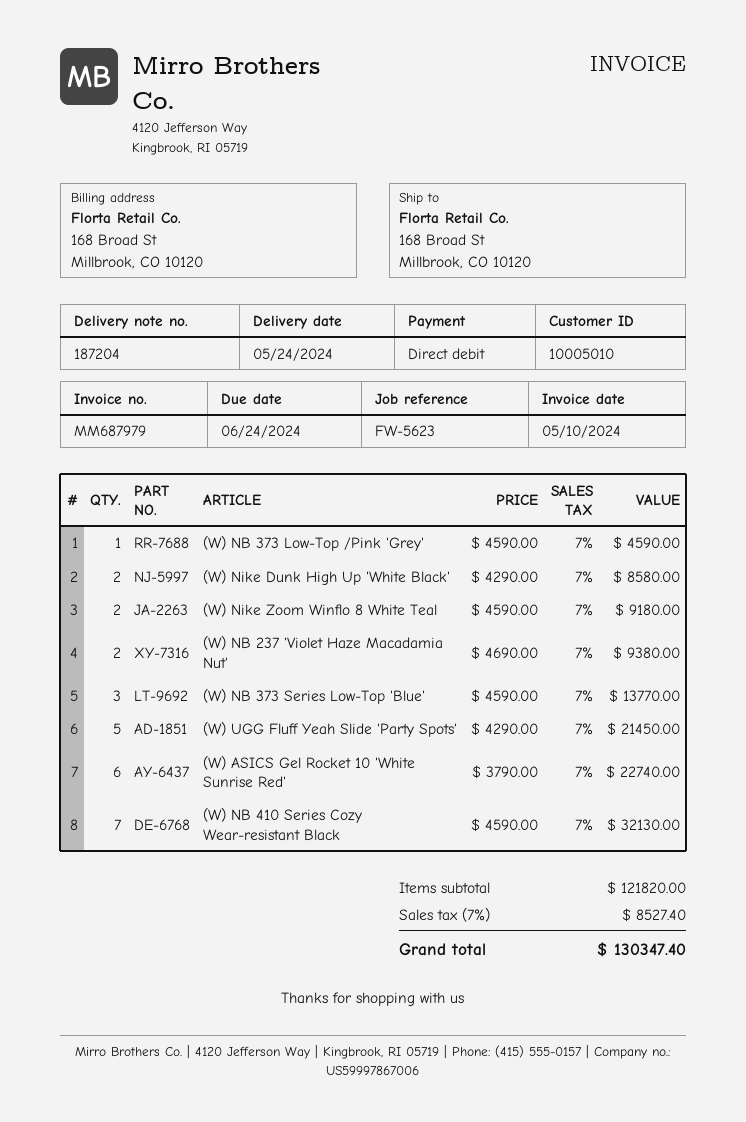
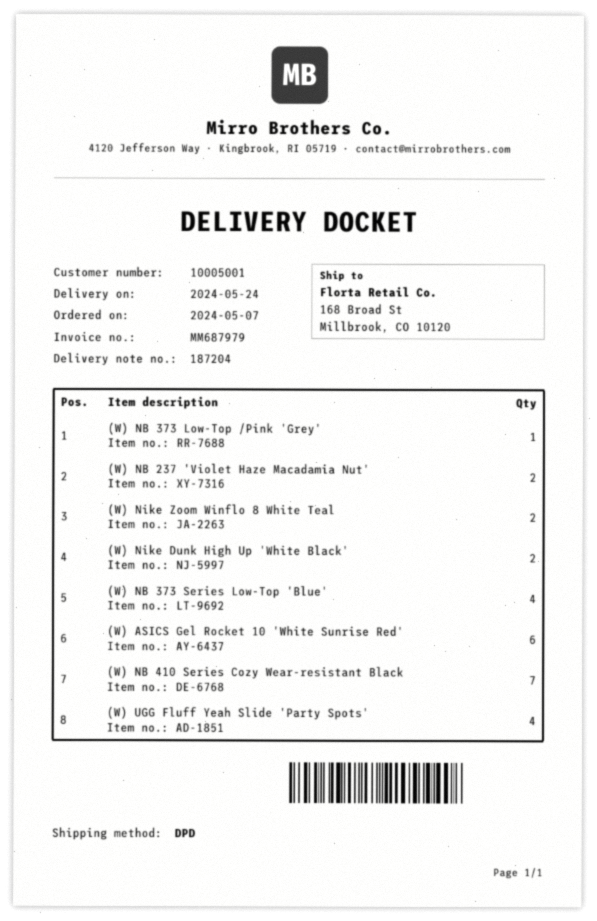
customer number: 10005010 -> 10005001
(W) NB 373 Series Low-Top 'Blue': 3 -> 4
(W) UGG Fluff Yeah Slide 'Party Spots': 5 -> 4

